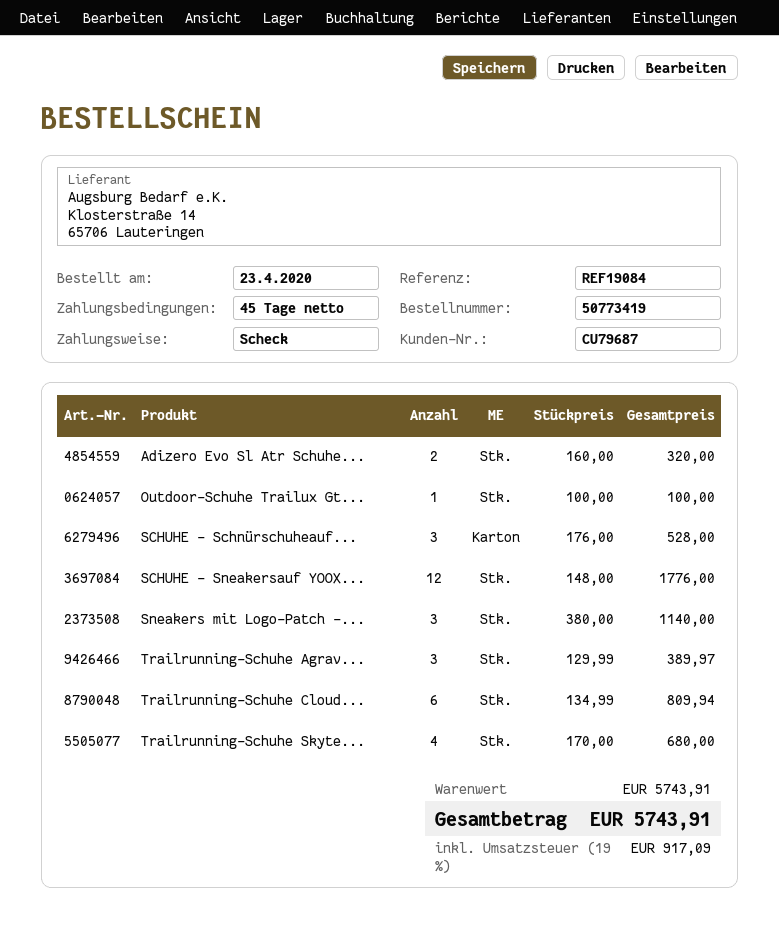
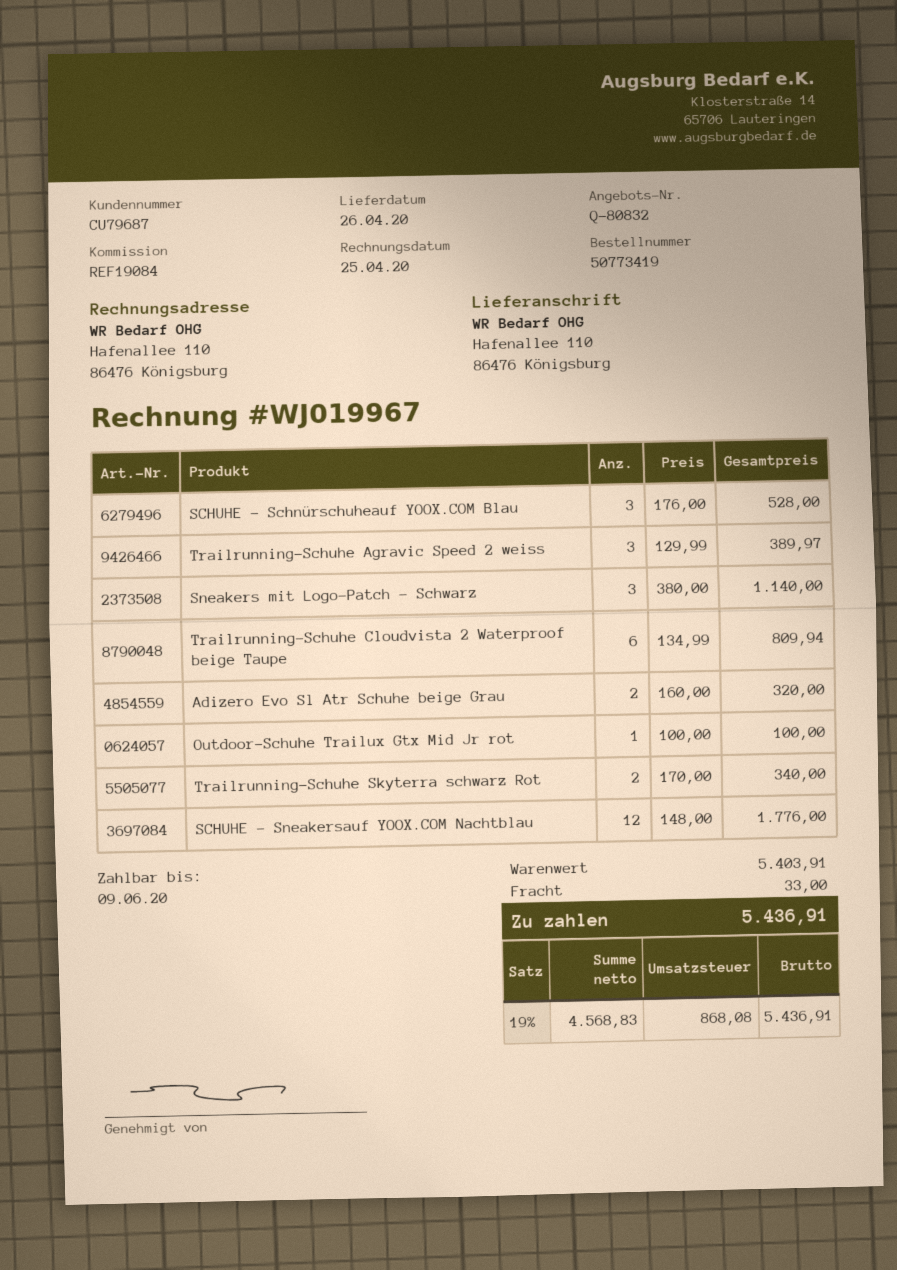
Trailrunning-Schuhe Skyte...: 4 x 170.00 = 680.00 -> 2 x 170.00 = 340.00
subtotal: 5743.91 -> 5403.91
shipping: none -> 33.00
tax: 19% = 917.09 -> 19% = 868.08
total: 5743.91 -> 5436.91

